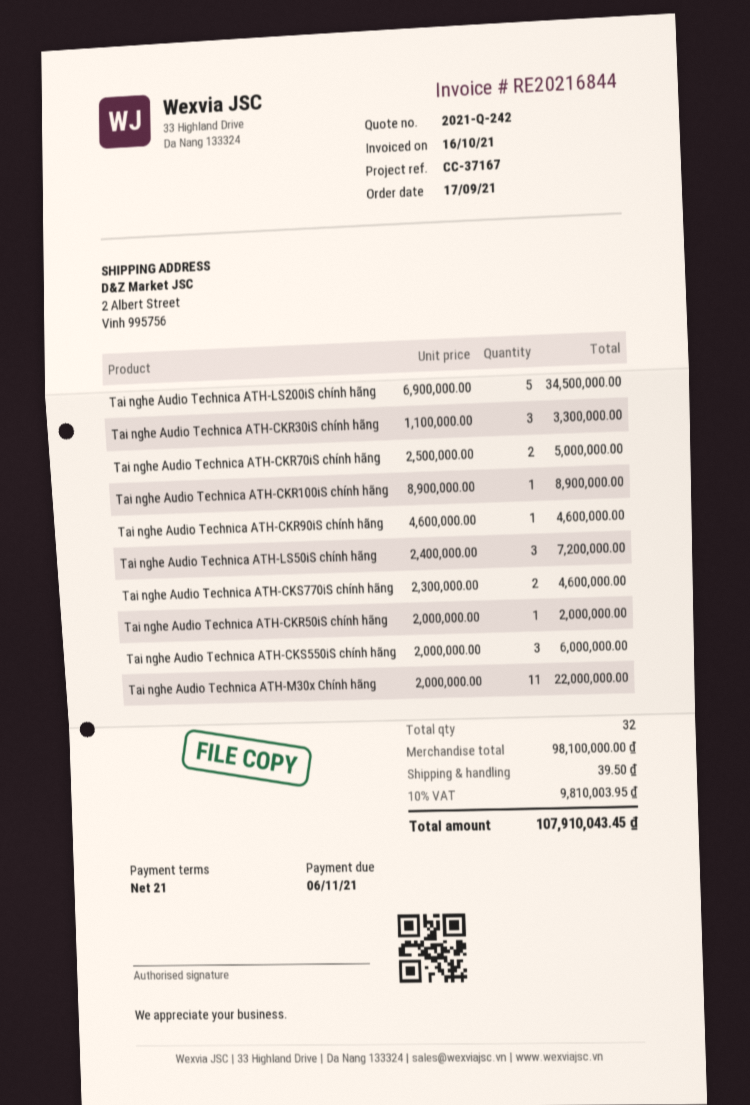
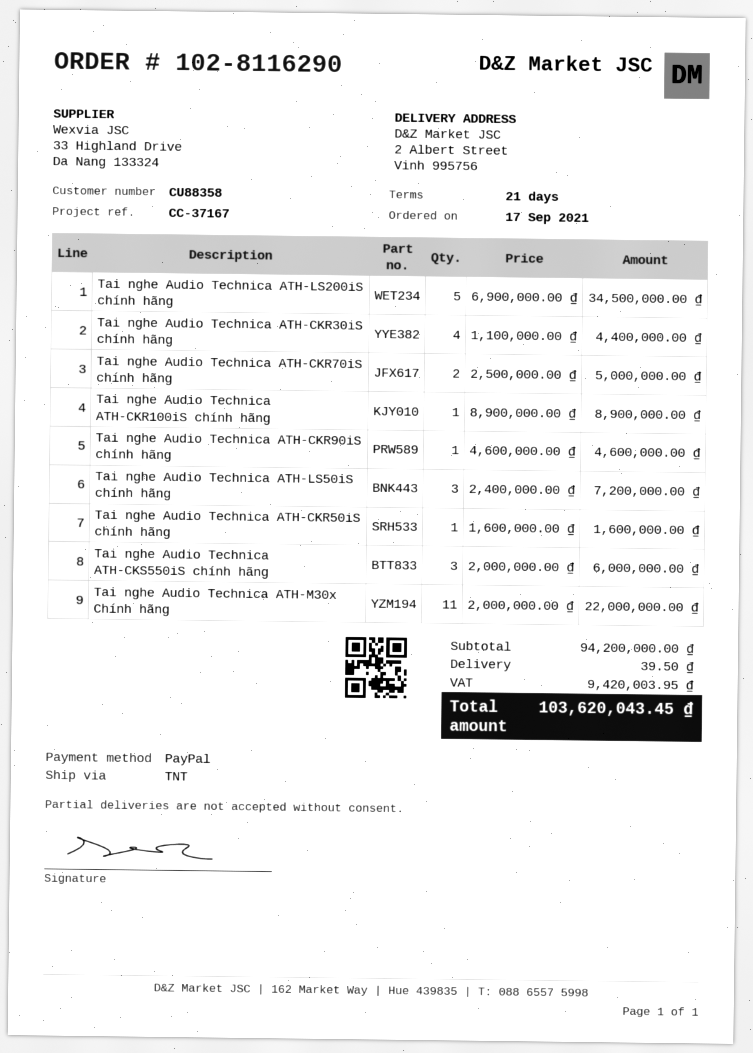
Tai nghe Audio Technica ATH-CKR30iS chính hãng: 3 x 1100000.00 = 3300000.00 -> 4 x 1100000.00 = 4400000.00
Tai nghe Audio Technica ATH-CKS770iS chính hãng: 2 x 2300000.00 = 4600000.00 -> none
Tai nghe Audio Technica ATH-CKR50iS chính hãng: 1 x 2000000.00 = 2000000.00 -> 1 x 1600000.00 = 1600000.00
subtotal: 98100000.00 -> 94200000.00
tax: 9810003.95 -> 9420003.95
total: 107910043.45 -> 103620043.45

